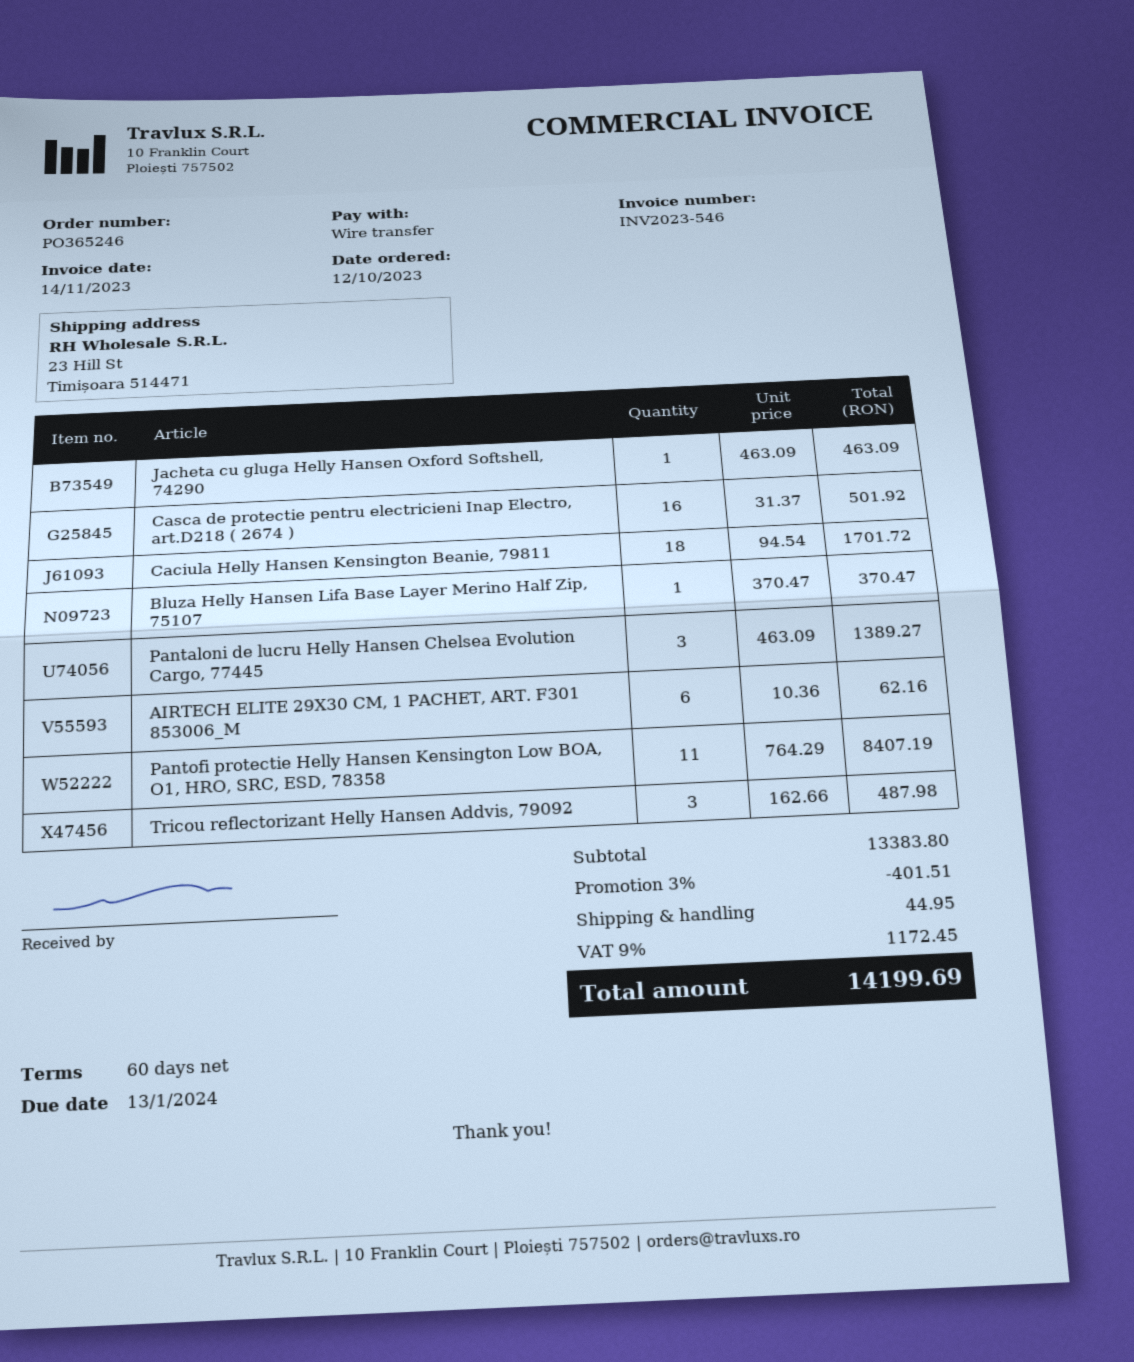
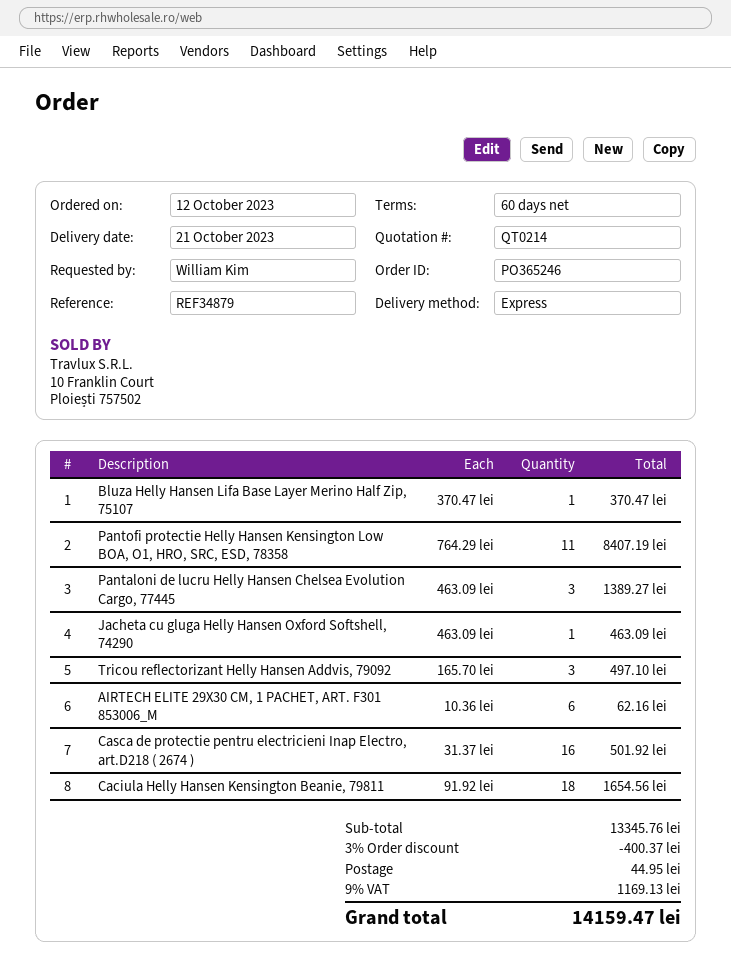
Caciula Helly Hansen Kensington Beanie, 79811: 18 x 94.54 = 1701.72 -> 18 x 91.92 = 1654.56
Tricou reflectorizant Helly Hansen Addvis, 79092: 3 x 162.66 = 487.98 -> 3 x 165.70 = 497.10
subtotal: 13383.80 -> 13345.76
discount: 3% = 401.51 -> 3% = 400.37
tax: 9% = 1172.45 -> 9% = 1169.13
total: 14199.69 -> 14159.47

